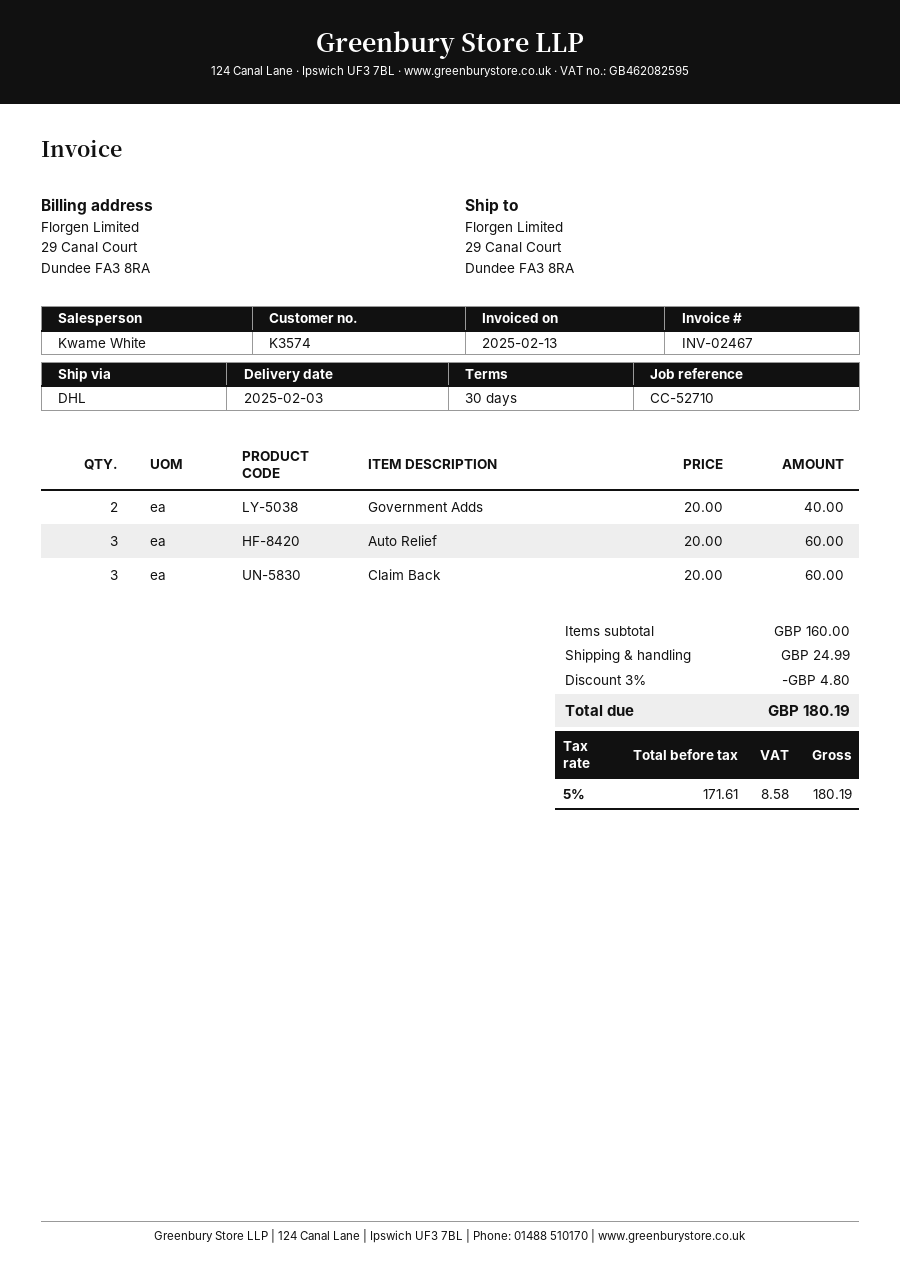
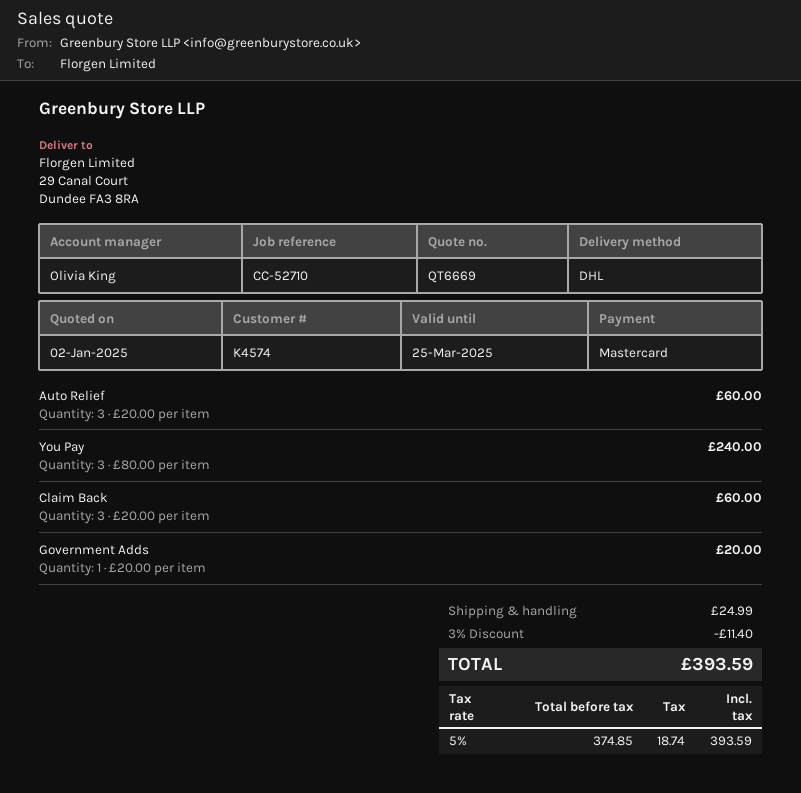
customer number: K3574 -> K4574
sales rep: Kwame White -> Olivia King
Government Adds: 2 x 20.00 = 40.00 -> 1 x 20.00 = 20.00
You Pay: none -> 3 x 80.00 = 240.00
discount: 3% = 4.80 -> 3% = 11.40
net: 171.61 -> 374.85
tax: 5% = 8.58 -> 5% = 18.74
total: 180.19 -> 393.59

